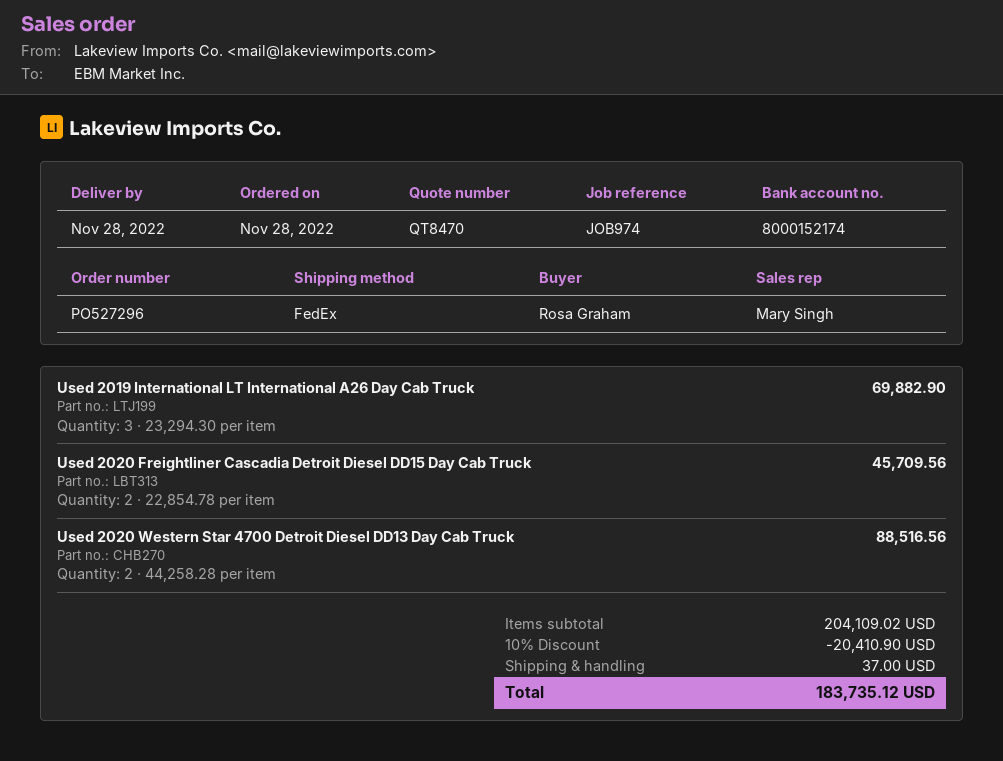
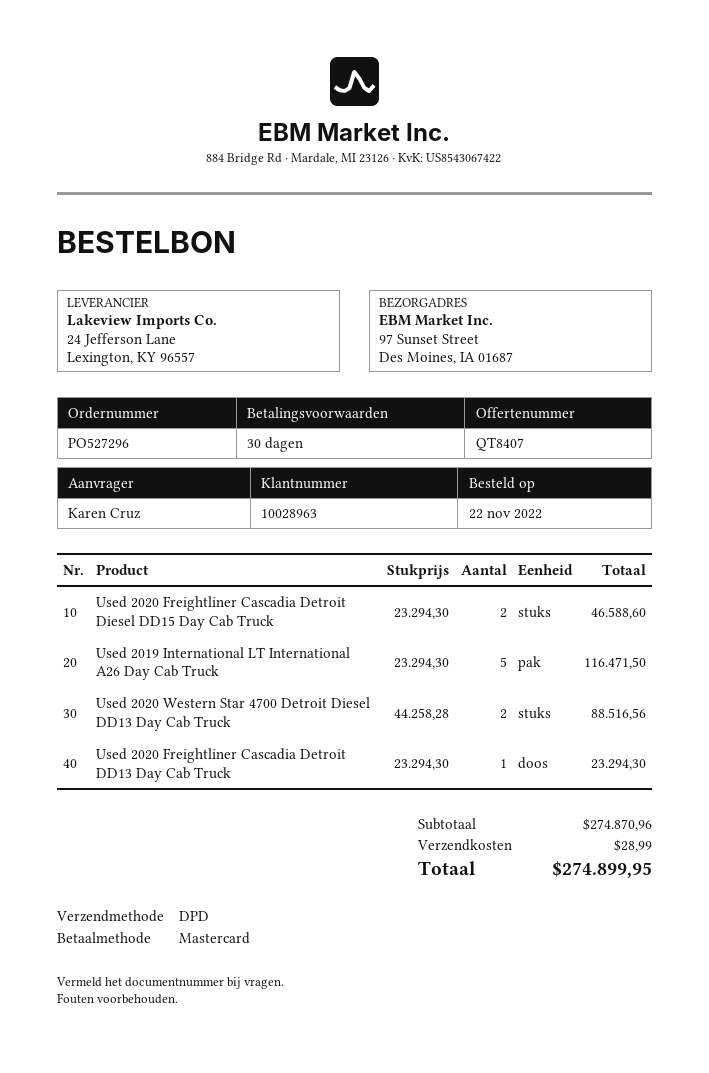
quote number: QT8470 -> QT8407
order date: 2022-11-28 -> 2022-11-22
ordered by: Rosa Graham -> Karen Cruz
shipping method: FedEx -> DPD
Used 2019 International LT International A26 Day Cab Truck: 3 x 23294.30 = 69882.90 -> 5 x 23294.30 = 116471.50
Used 2020 Freightliner Cascadia Detroit Diesel DD15 Day Cab Truck: 2 x 22854.78 = 45709.56 -> 2 x 23294.30 = 46588.60
Used 2020 Freightliner Cascadia Detroit DD13 Day Cab Truck: none -> 1 x 23294.30 = 23294.30
subtotal: 204109.02 -> 274870.96
discount: 10% = 20410.90 -> none
shipping: 37.00 -> 28.99
total: 183735.12 -> 274899.95

